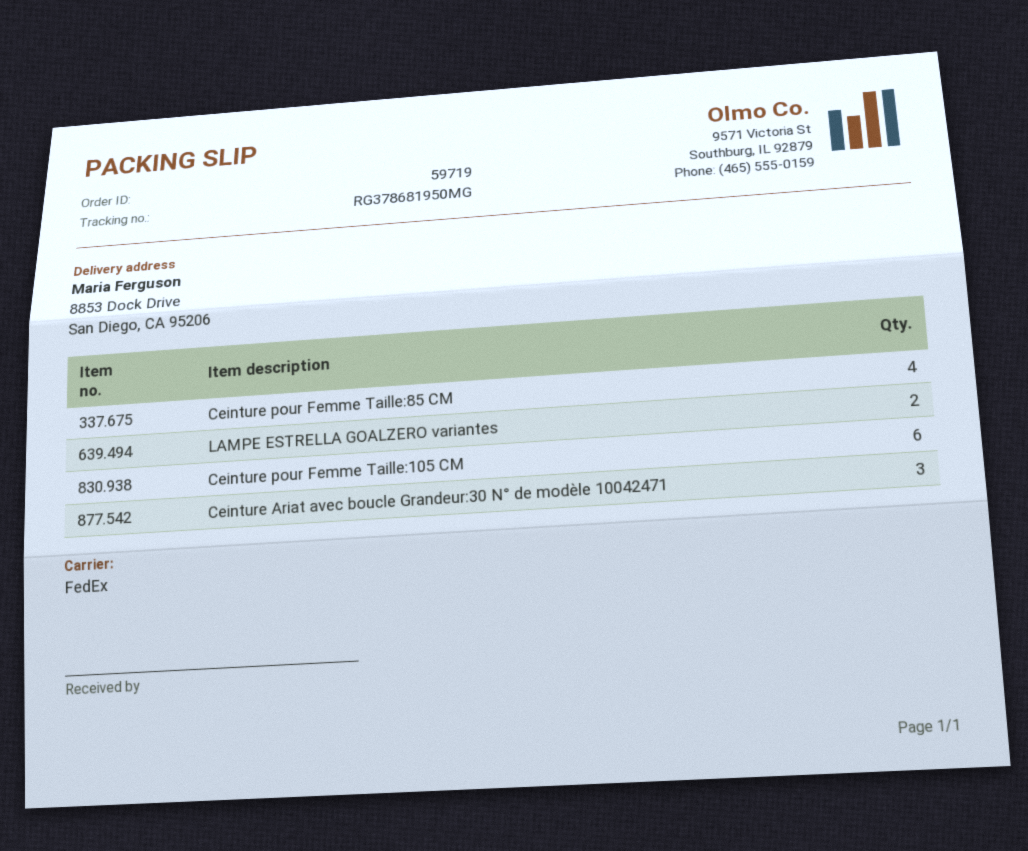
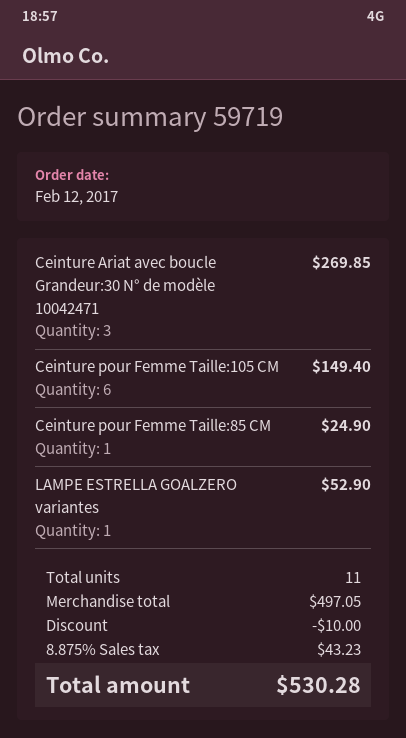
Ceinture pour Femme Taille:85 CM: 4 -> 1
LAMPE ESTRELLA GOALZERO variantes: 2 -> 1

